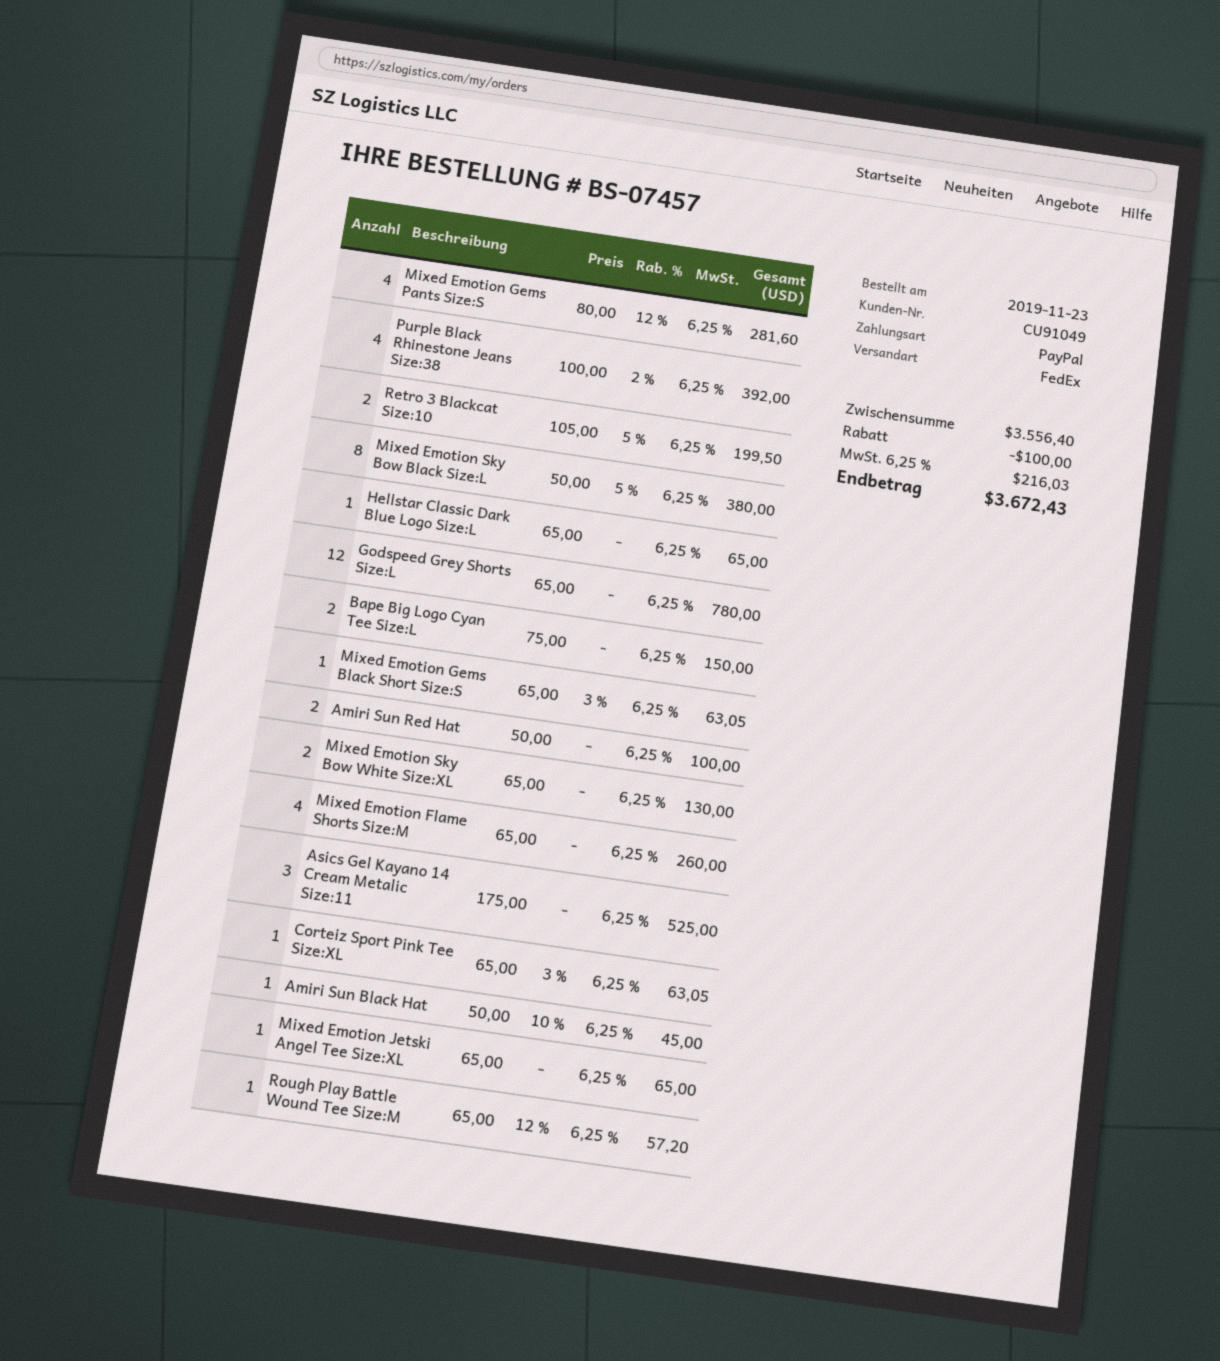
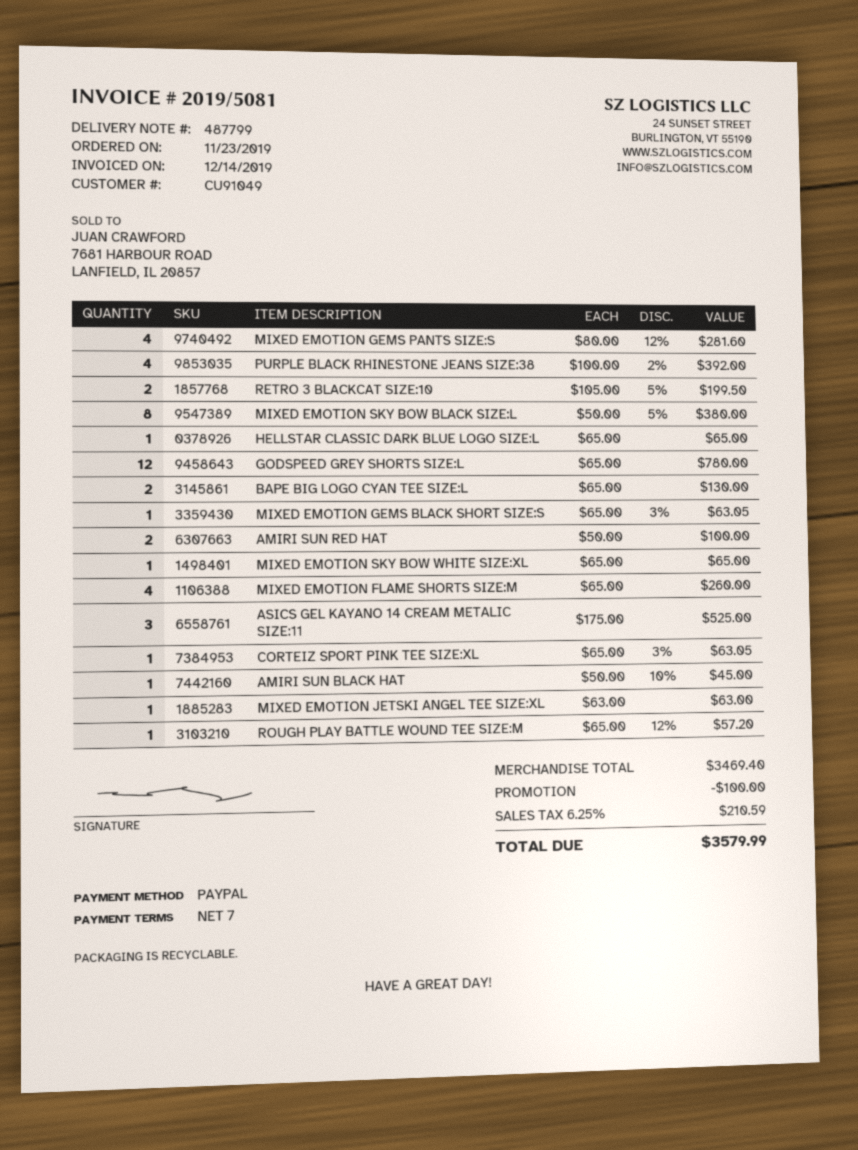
Bape Big Logo Cyan Tee Size:L: 2 x 75.00 = 150.00 -> 2 x 65.00 = 130.00
Mixed Emotion Sky Bow White Size:XL: 2 x 65.00 = 130.00 -> 1 x 65.00 = 65.00
Mixed Emotion Jetski Angel Tee Size:XL: 1 x 65.00 = 65.00 -> 1 x 63.00 = 63.00
subtotal: 3556.40 -> 3469.40
tax: 6.25% = 216.03 -> 6.25% = 210.59
total: 3672.43 -> 3579.99

